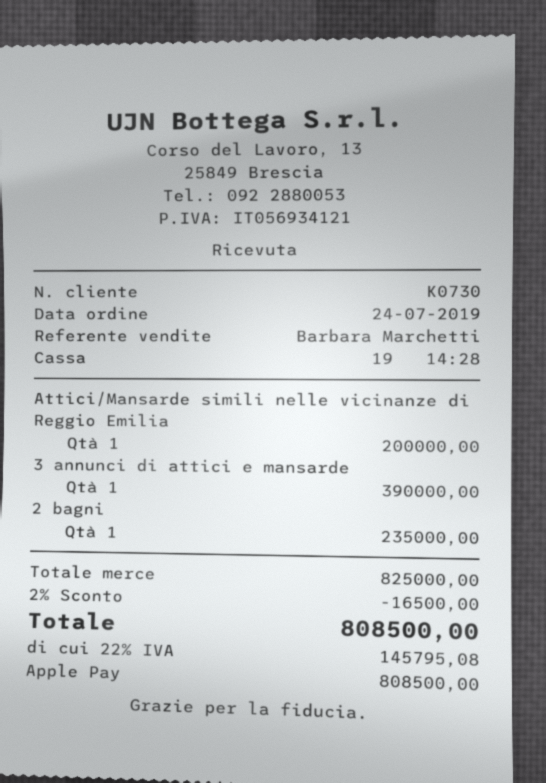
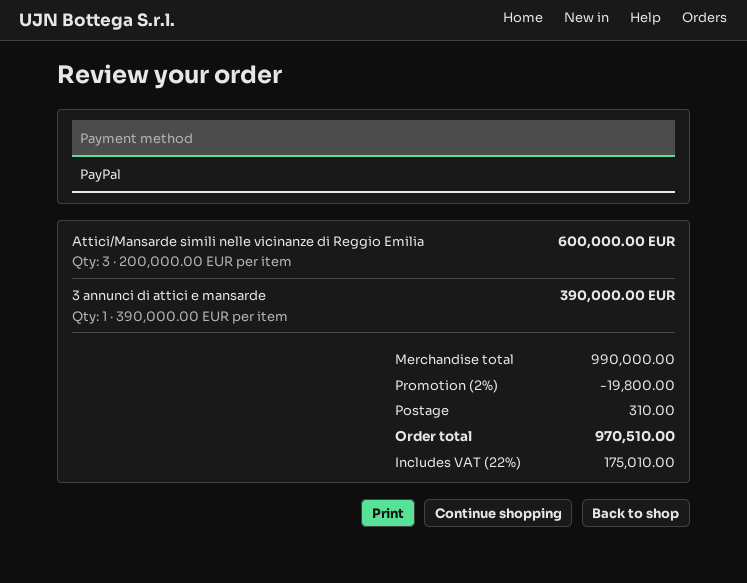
payment method: Apple Pay -> PayPal
Attici/Mansarde simili nelle vicinanze di Reggio Emilia: 1 for 200000.00 -> 3 for 600000.00
2 bagni: 1 for 235000.00 -> none
subtotal: 825000.00 -> 990000.00
discount: 2% = 16500.00 -> 2% = 19800.00
shipping: none -> 310.00
tax: 22% = 145795.08 -> 22% = 175010.00
total: 808500.00 -> 970510.00

